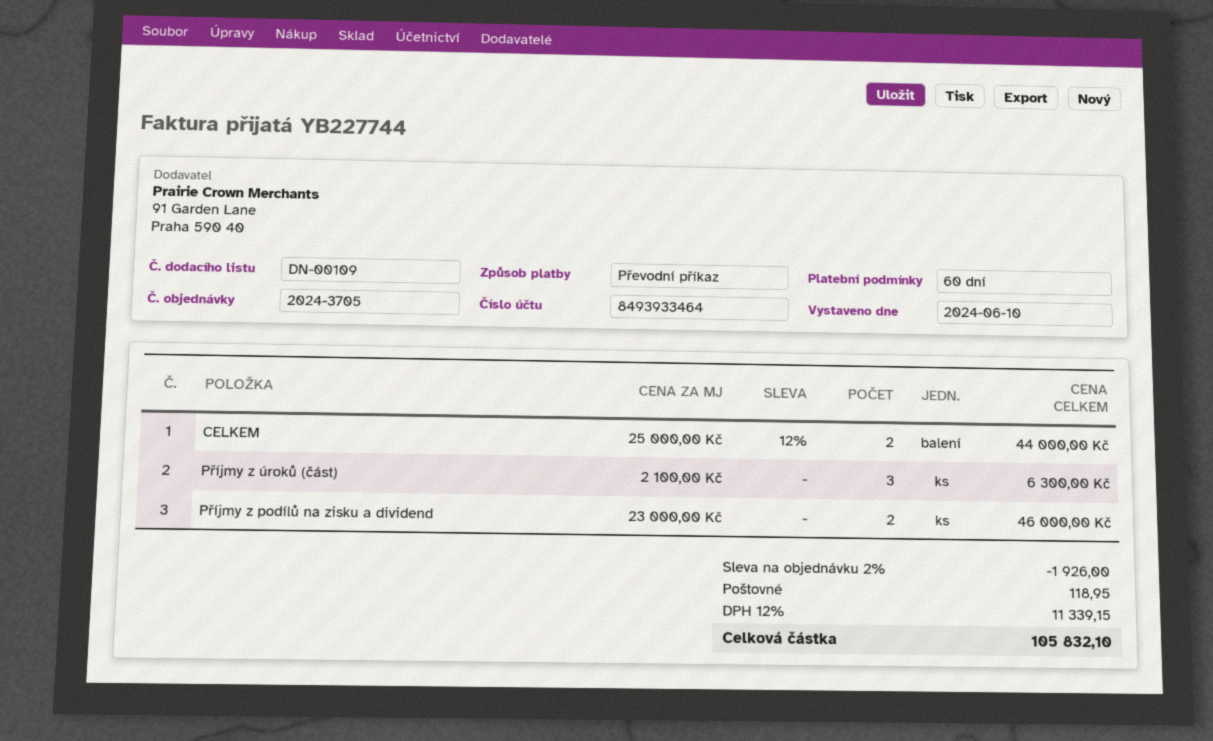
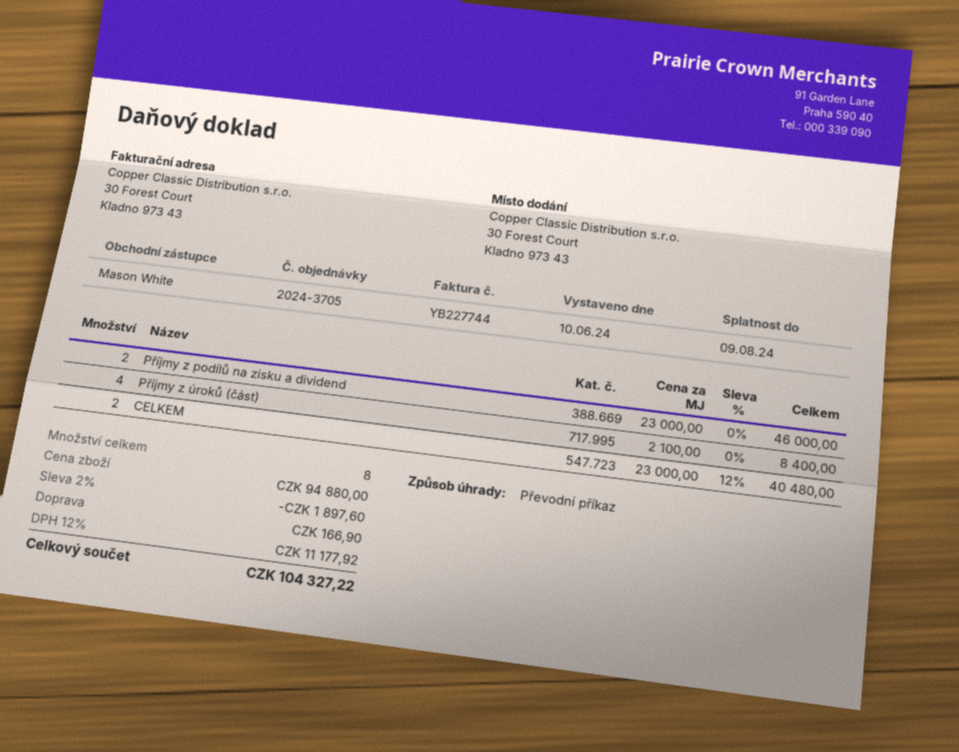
CELKEM: 2 x 25000.00 - 12% = 44000.00 -> 2 x 23000.00 - 12% = 40480.00
Příjmy z úroků (část): 3 x 2100.00 = 6300.00 -> 4 x 2100.00 = 8400.00
discount: 2% = 1926.00 -> 2% = 1897.60
shipping: 118.95 -> 166.90
tax: 12% = 11339.15 -> 12% = 11177.92
total: 105832.10 -> 104327.22

